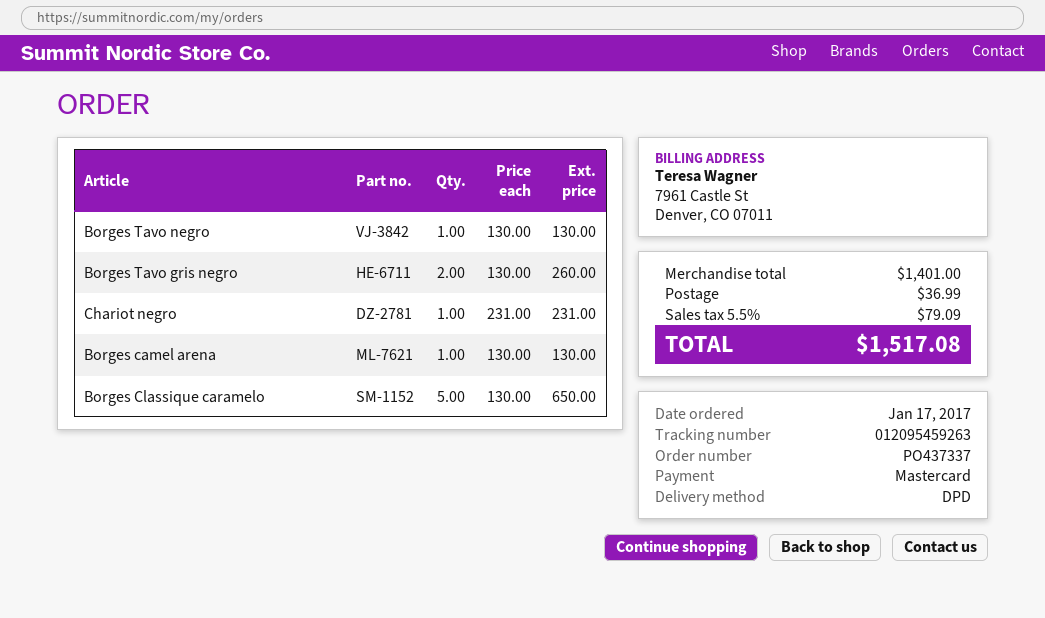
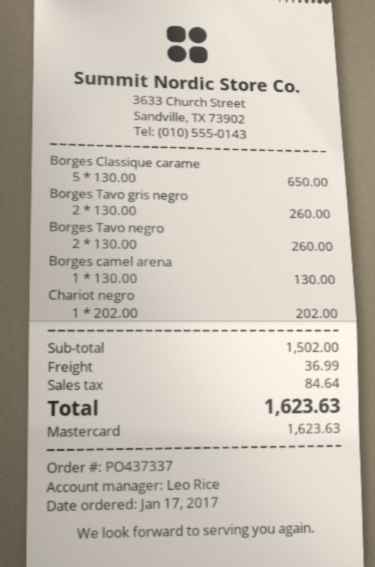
Borges Tavo negro: 1 x 130.00 = 130.00 -> 2 x 130.00 = 260.00
Chariot negro: 1 x 231.00 = 231.00 -> 1 x 202.00 = 202.00
subtotal: 1401.00 -> 1502.00
tax: 79.09 -> 84.64
total: 1517.08 -> 1623.63

